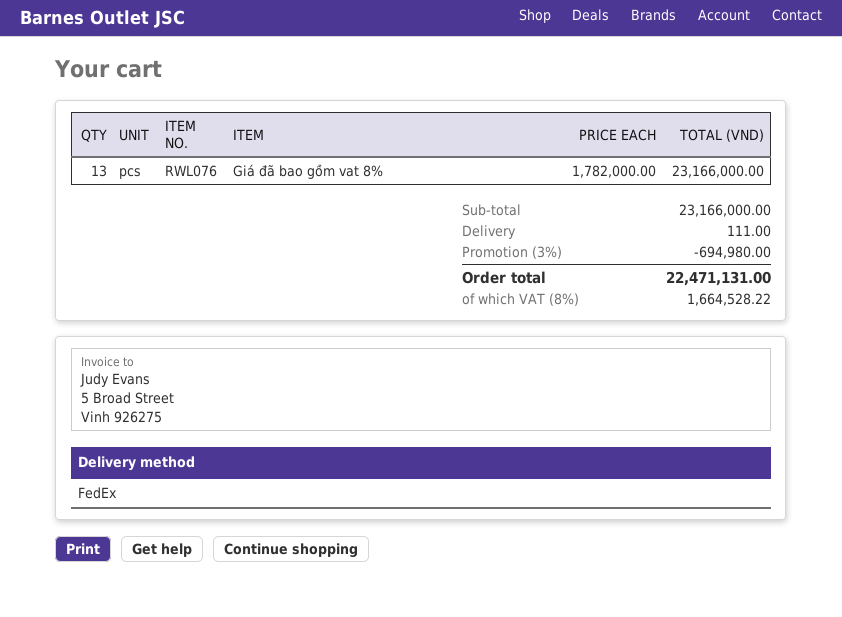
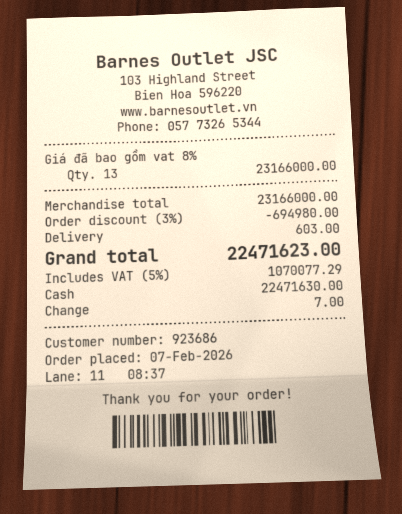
shipping: 111.00 -> 603.00
tax: 8% = 1664528.22 -> 5% = 1070077.29
total: 22471131.00 -> 22471623.00

